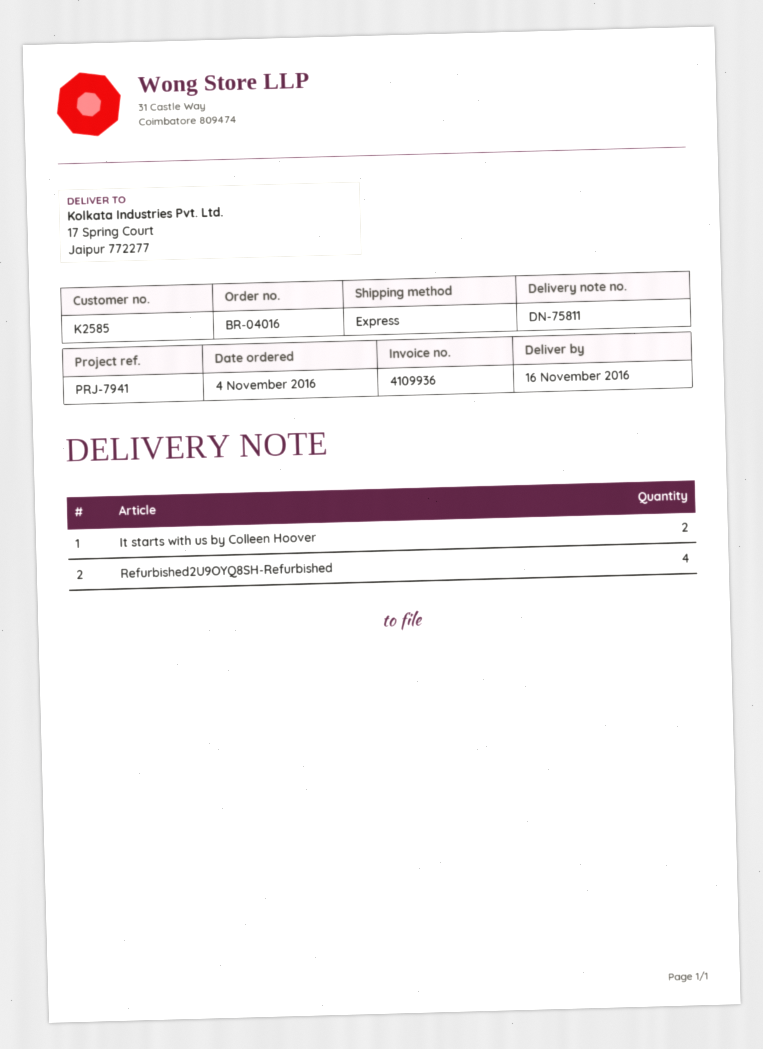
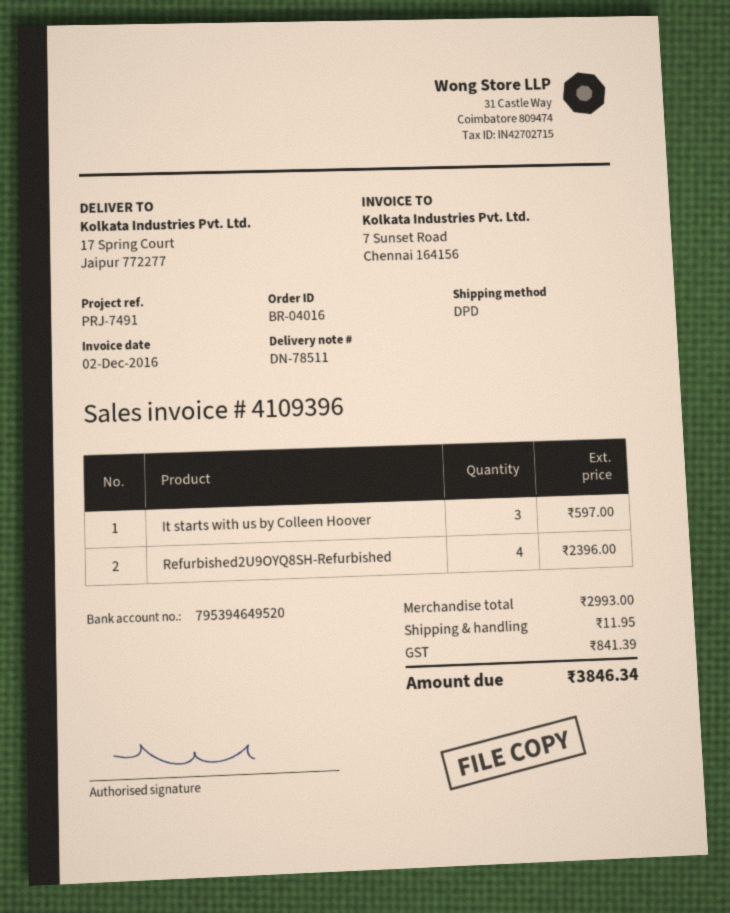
delivery note number: DN-75811 -> DN-78511
invoice number: 4109936 -> 4109396
reference: PRJ-7941 -> PRJ-7491
shipping method: express -> DPD
It starts with us by Colleen Hoover: 2 -> 3

